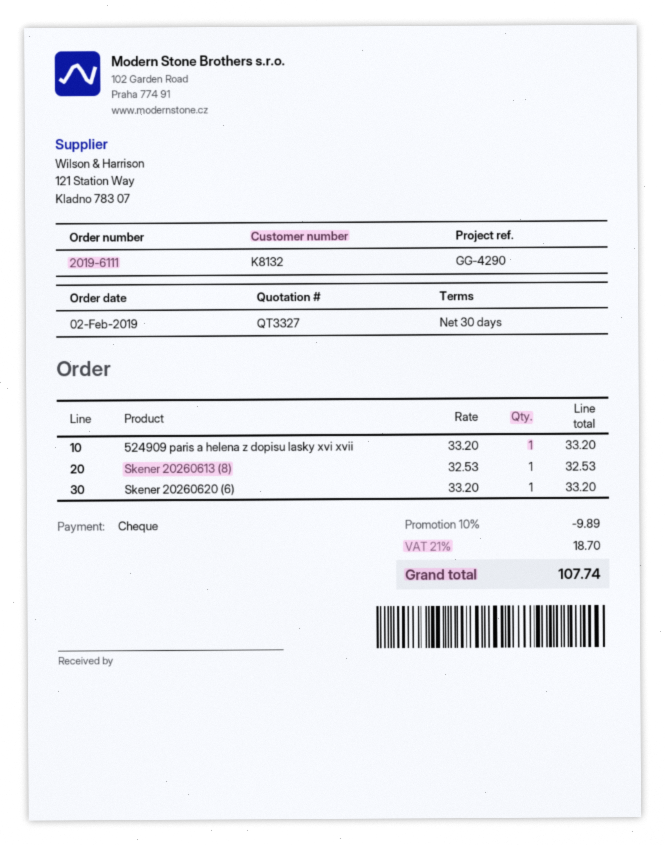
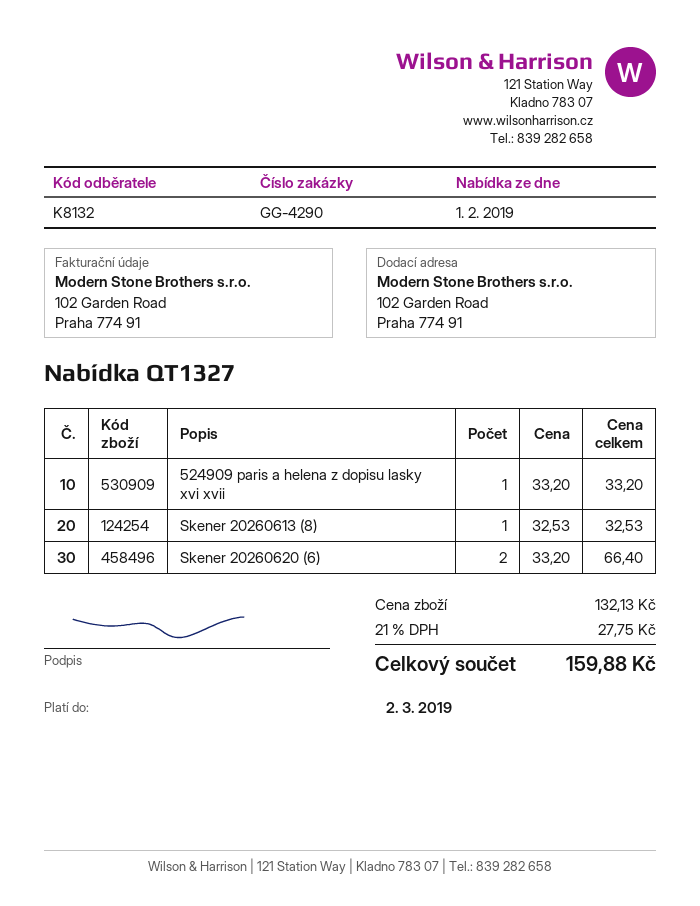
quote number: QT3327 -> QT1327
Skener 20260620 (6): 1 x 33.20 = 33.20 -> 2 x 33.20 = 66.40
discount: 10% = 9.89 -> none
tax: 21% = 18.70 -> 21% = 27.75
total: 107.74 -> 159.88

